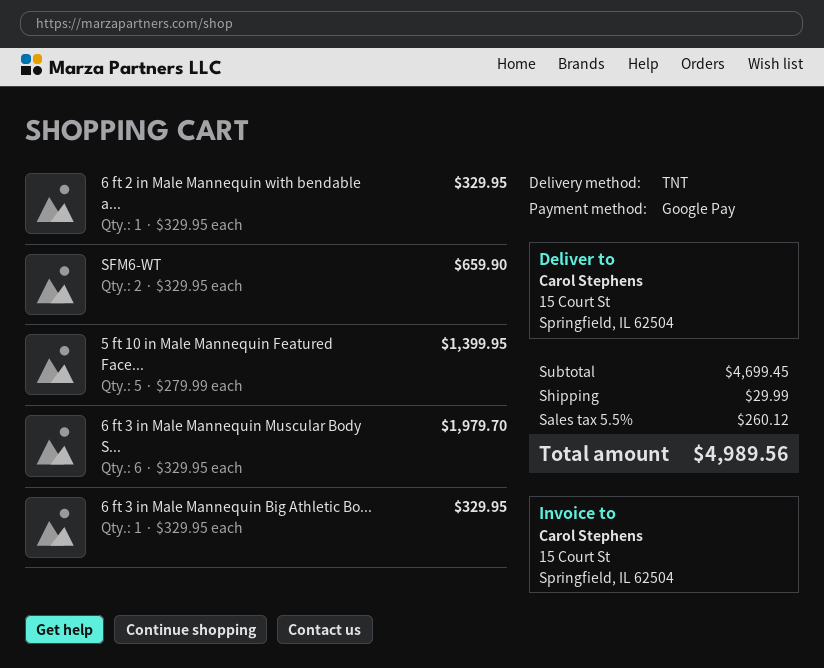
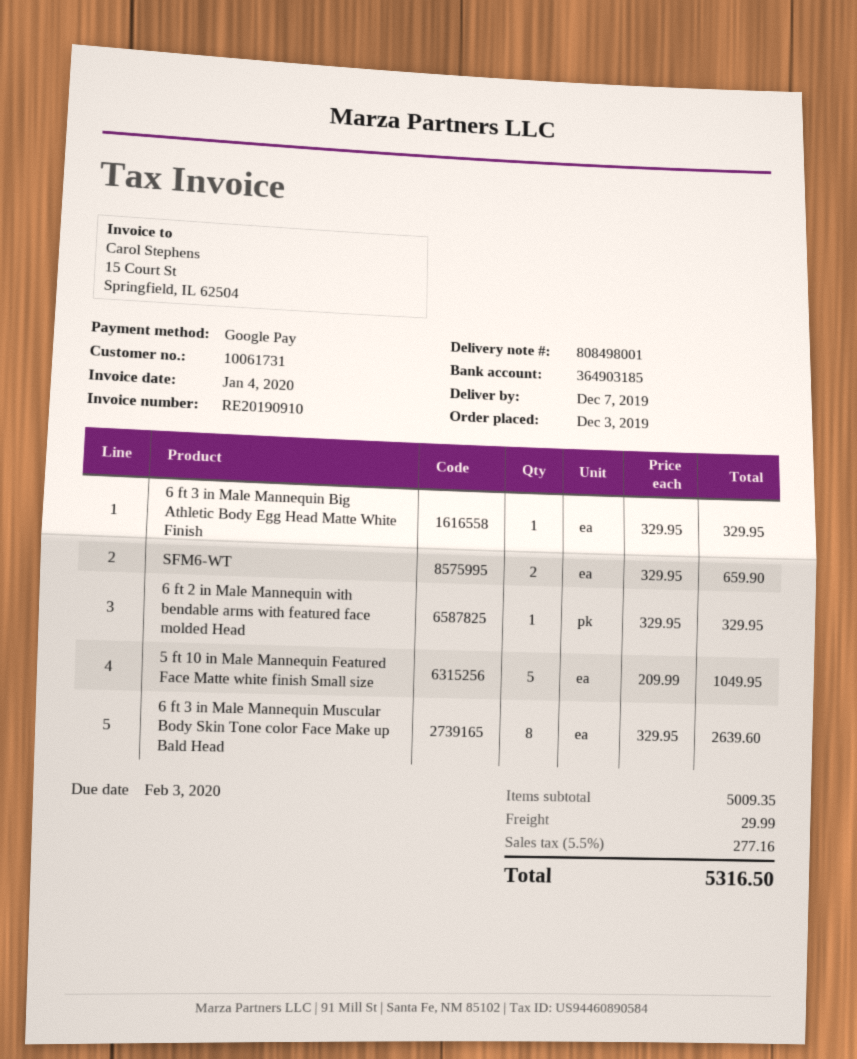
5 ft 10 in Male Mannequin Featured Face...: 5 x 279.99 = 1399.95 -> 5 x 209.99 = 1049.95
6 ft 3 in Male Mannequin Muscular Body S...: 6 x 329.95 = 1979.70 -> 8 x 329.95 = 2639.60
subtotal: 4699.45 -> 5009.35
tax: 5.5% = 260.12 -> 5.5% = 277.16
total: 4989.56 -> 5316.50

